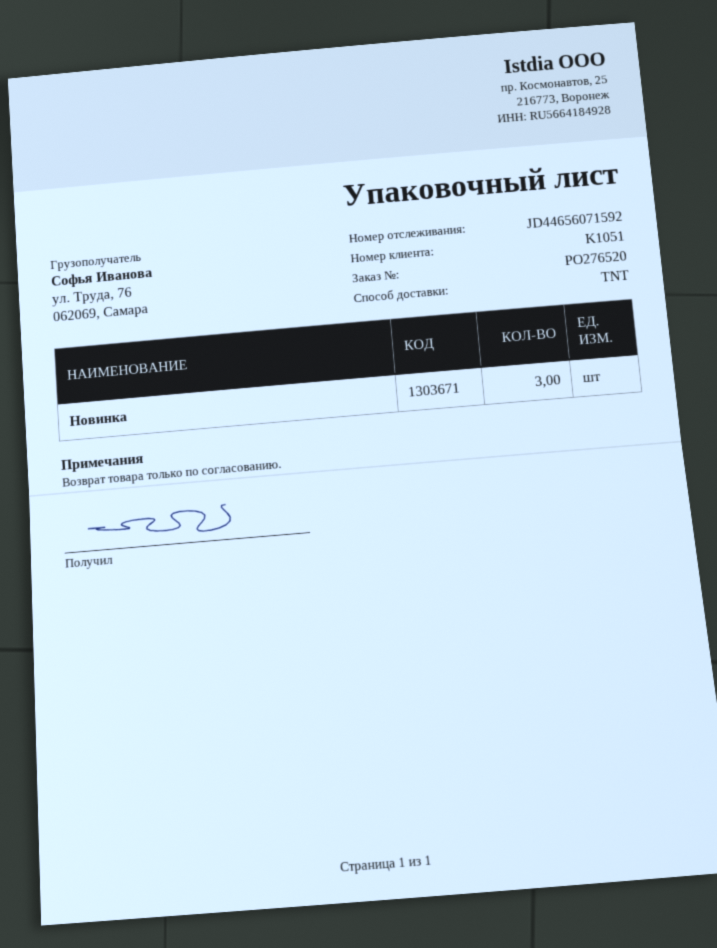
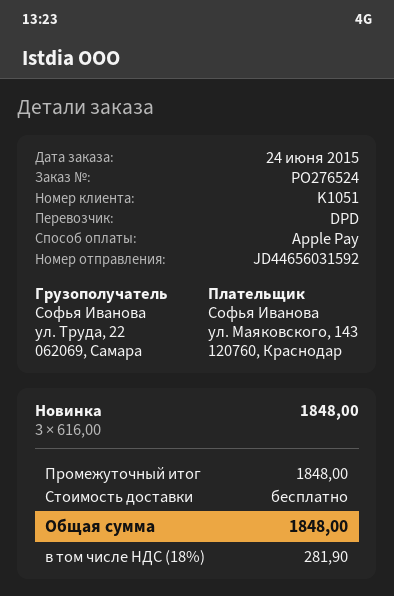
order number: PO276520 -> PO276524
shipping method: TNT -> DPD
tracking number: JD44656071592 -> JD44656031592
ship to: ул. Труда, 76, 062069, Самара -> ул. Труда, 22, 062069, Самара

